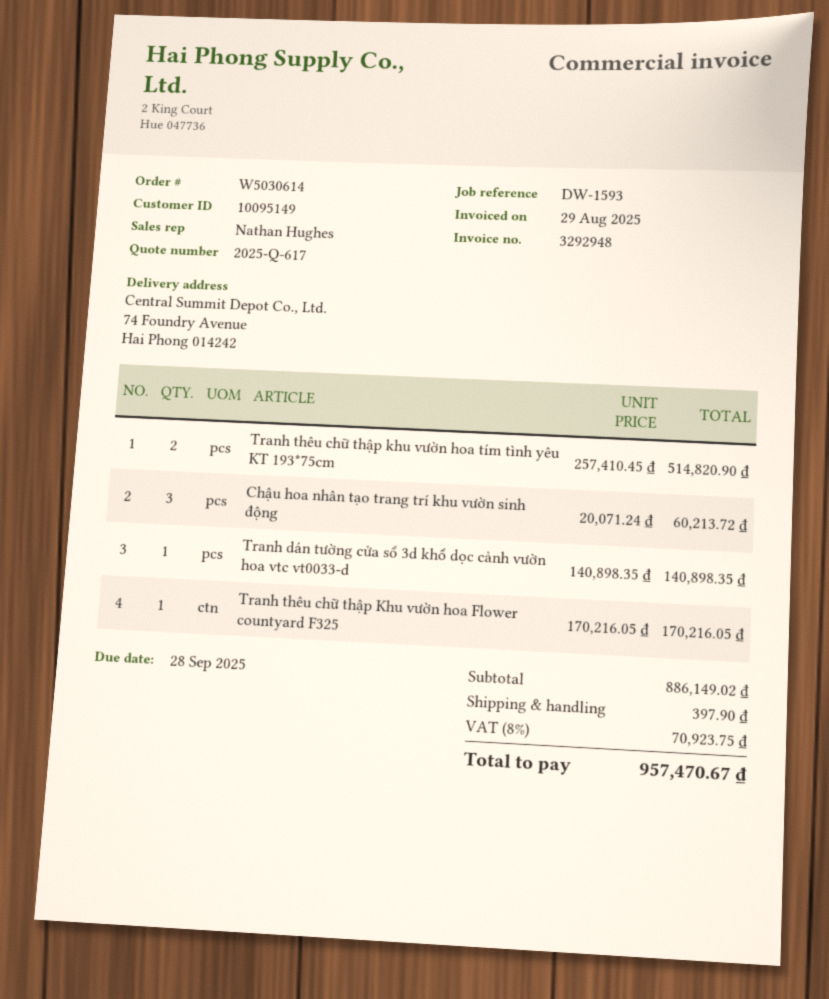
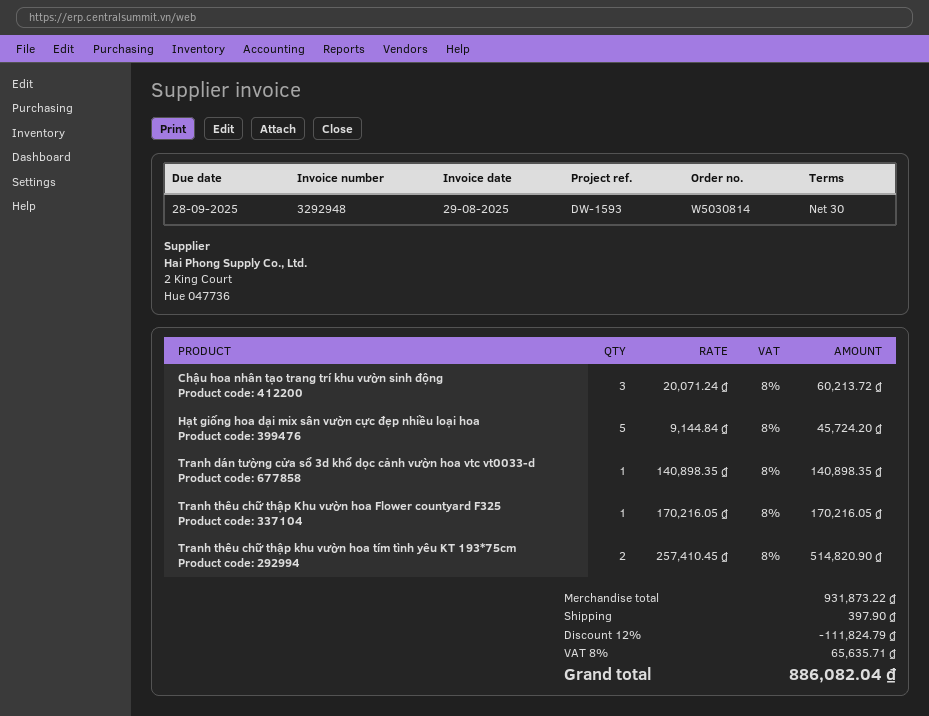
order number: W5030614 -> W5030814
Hạt giống hoa dại mix sân vườn cực đẹp nhiều loại hoa: none -> 5 x 9144.84 = 45724.20
subtotal: 886149.02 -> 931873.22
discount: none -> 12% = 111824.79
tax: 8% = 70923.75 -> 8% = 65635.71
total: 957470.67 -> 886082.04

